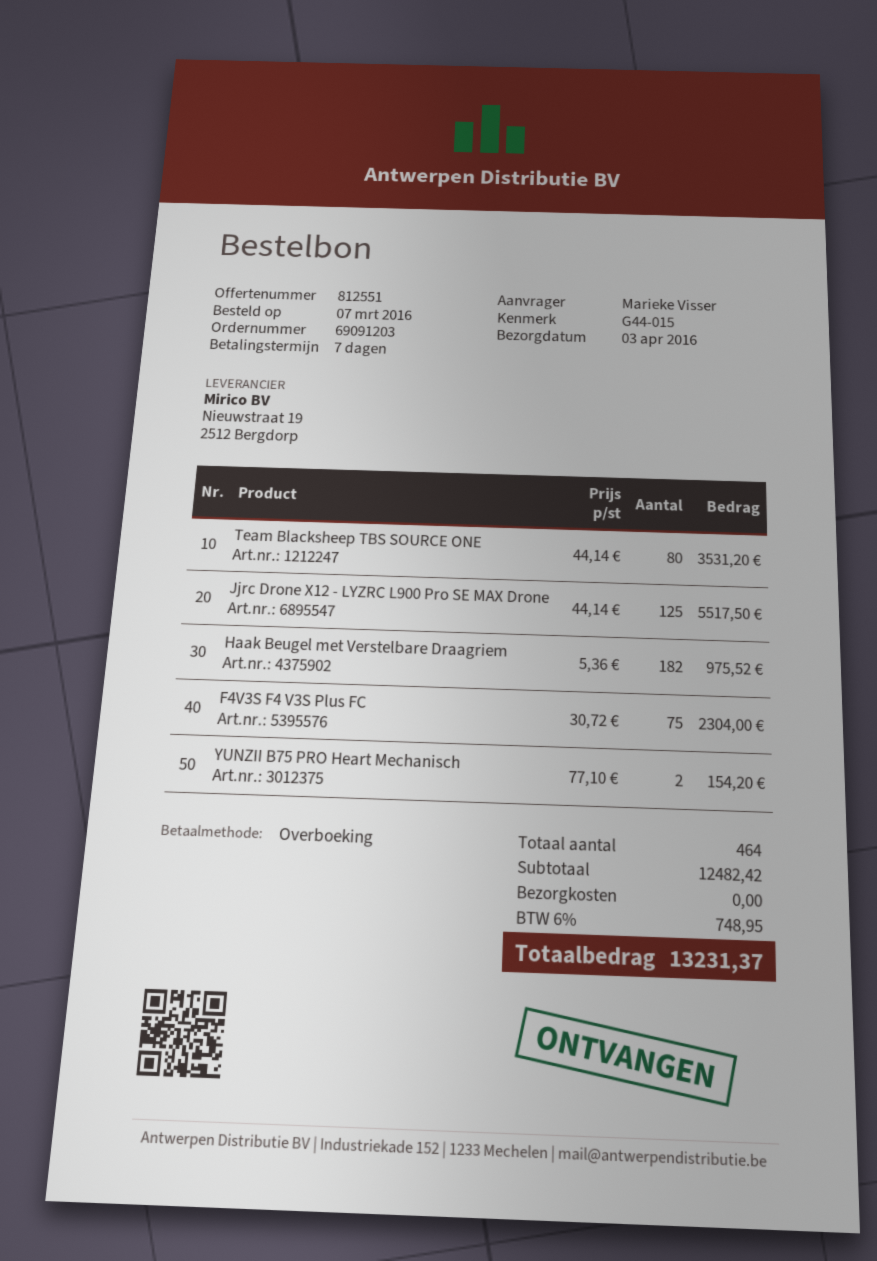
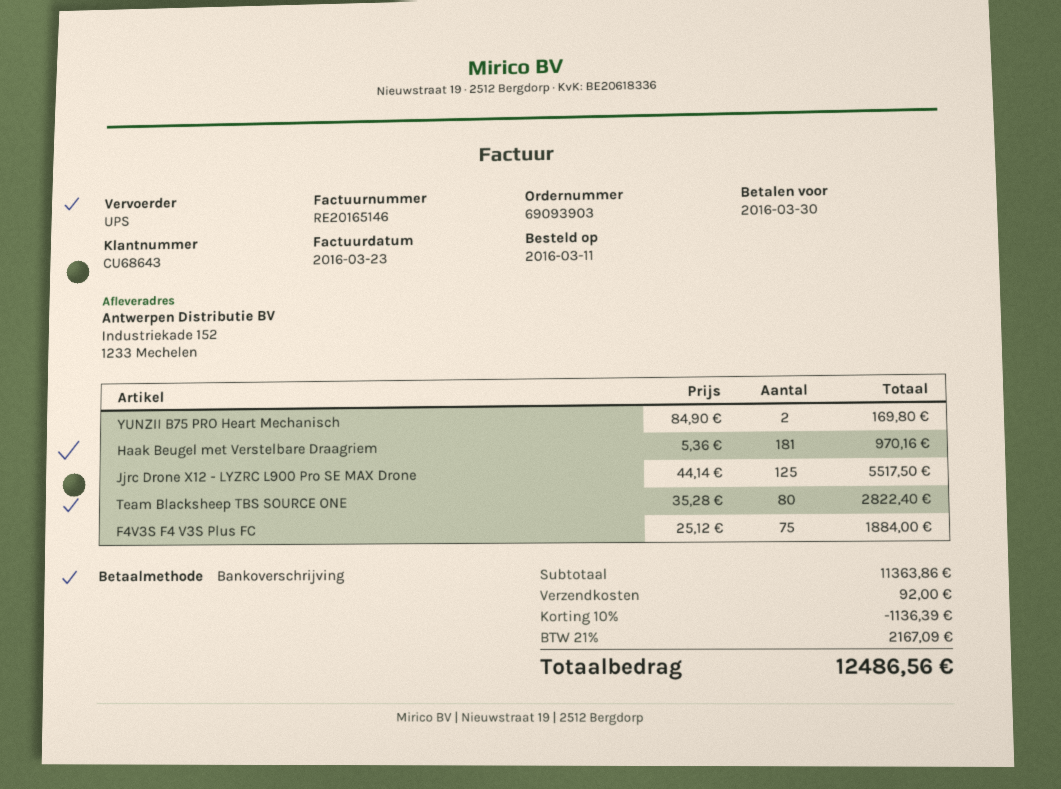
order number: 69091203 -> 69093903
order date: 2016-03-07 -> 2016-03-11
Team Blacksheep TBS SOURCE ONE: 80 x 44.14 = 3531.20 -> 80 x 35.28 = 2822.40
Haak Beugel met Verstelbare Draagriem: 182 x 5.36 = 975.52 -> 181 x 5.36 = 970.16
F4V3S F4 V3S Plus FC: 75 x 30.72 = 2304.00 -> 75 x 25.12 = 1884.00
YUNZII B75 PRO Heart Mechanisch: 2 x 77.10 = 154.20 -> 2 x 84.90 = 169.80
subtotal: 12482.42 -> 11363.86
discount: none -> 10% = 1136.39
shipping: 0.00 -> 92.00
tax: 6% = 748.95 -> 21% = 2167.09
total: 13231.37 -> 12486.56

